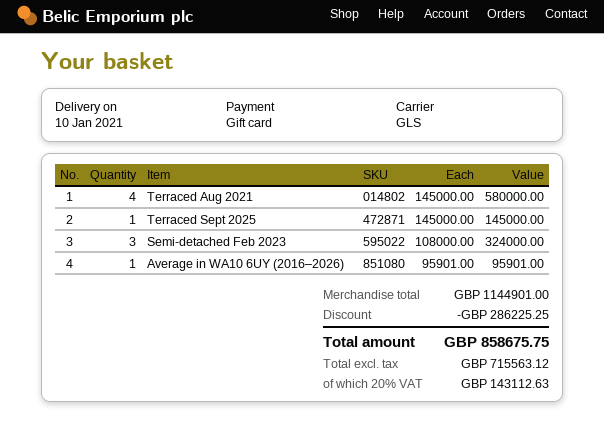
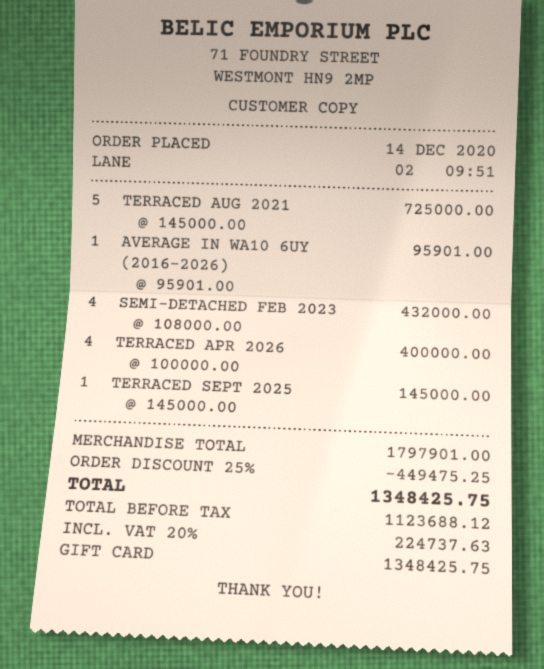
Terraced Aug 2021: 4 x 145000.00 = 580000.00 -> 5 x 145000.00 = 725000.00
Semi-detached Feb 2023: 3 x 108000.00 = 324000.00 -> 4 x 108000.00 = 432000.00
TERRACED APR 2026: none -> 4 x 100000.00 = 400000.00
subtotal: 1144901.00 -> 1797901.00
discount: 286225.25 -> 449475.25
net: 715563.12 -> 1123688.12
tax: 20% = 143112.63 -> 20% = 224737.63
total: 858675.75 -> 1348425.75

